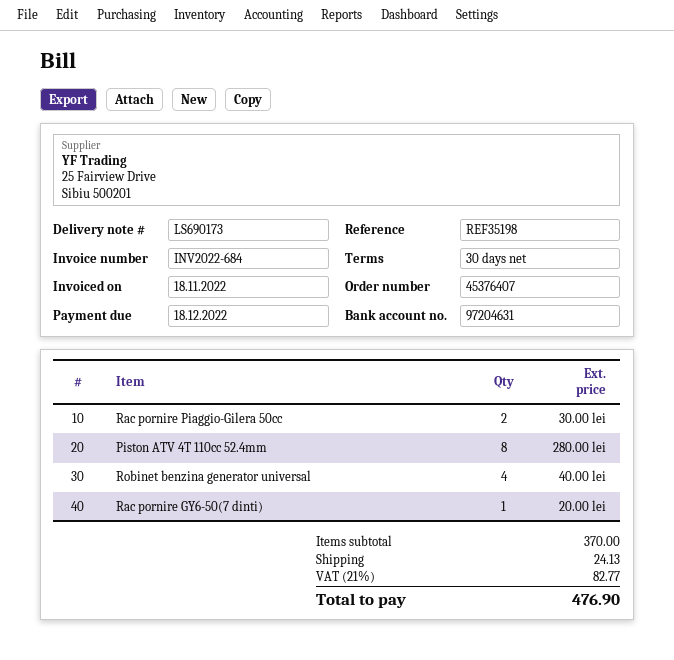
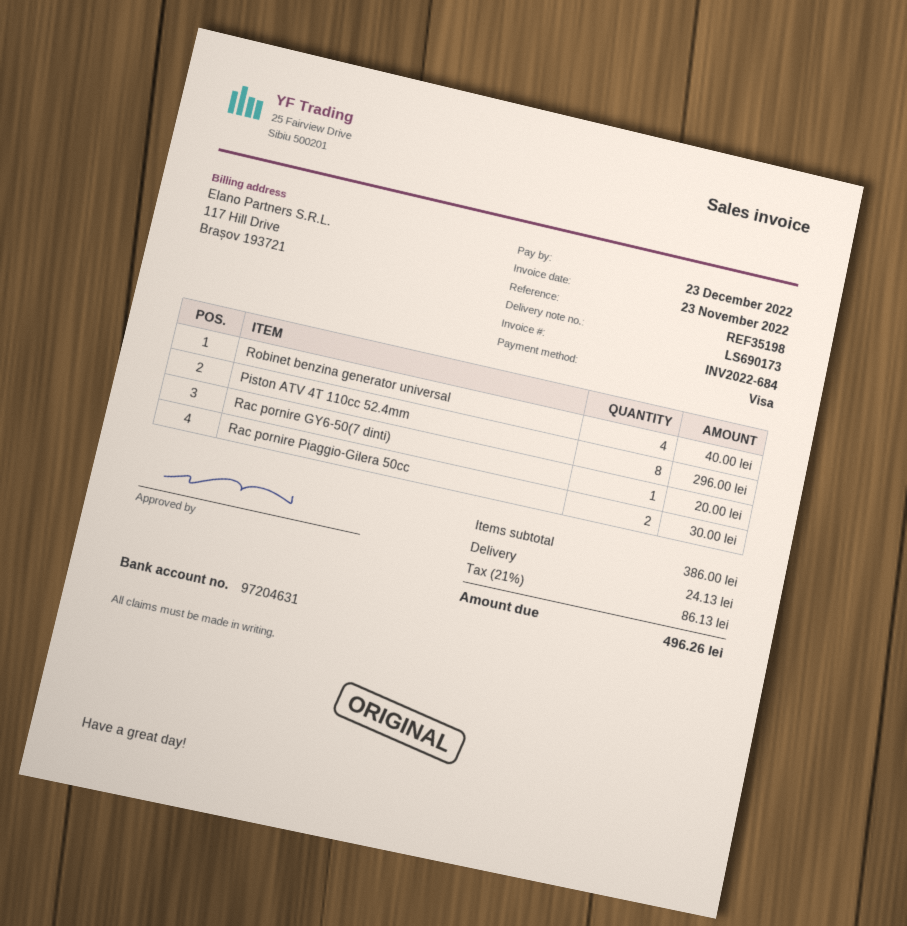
invoice date: 2022-11-18 -> 2022-11-23
due date: 2022-12-18 -> 2022-12-23
Piston ATV 4T 110cc 52.4mm: 8 for 280.00 -> 8 for 296.00
subtotal: 370.00 -> 386.00
tax: 21% = 82.77 -> 21% = 86.13
total: 476.90 -> 496.26

